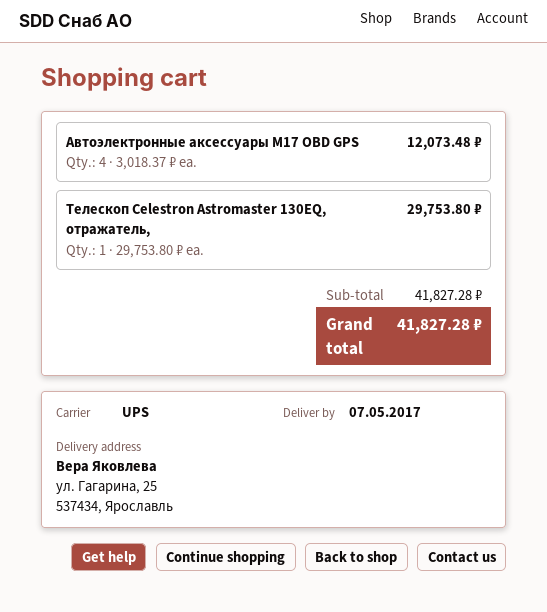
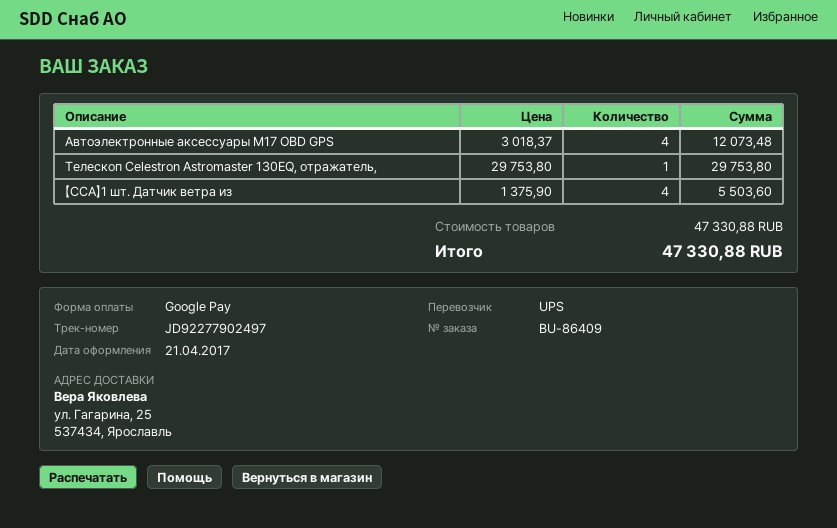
【CCA】1 шт. Датчик ветра из: none -> 4 x 1375.90 = 5503.60
subtotal: 41827.28 -> 47330.88
total: 41827.28 -> 47330.88

